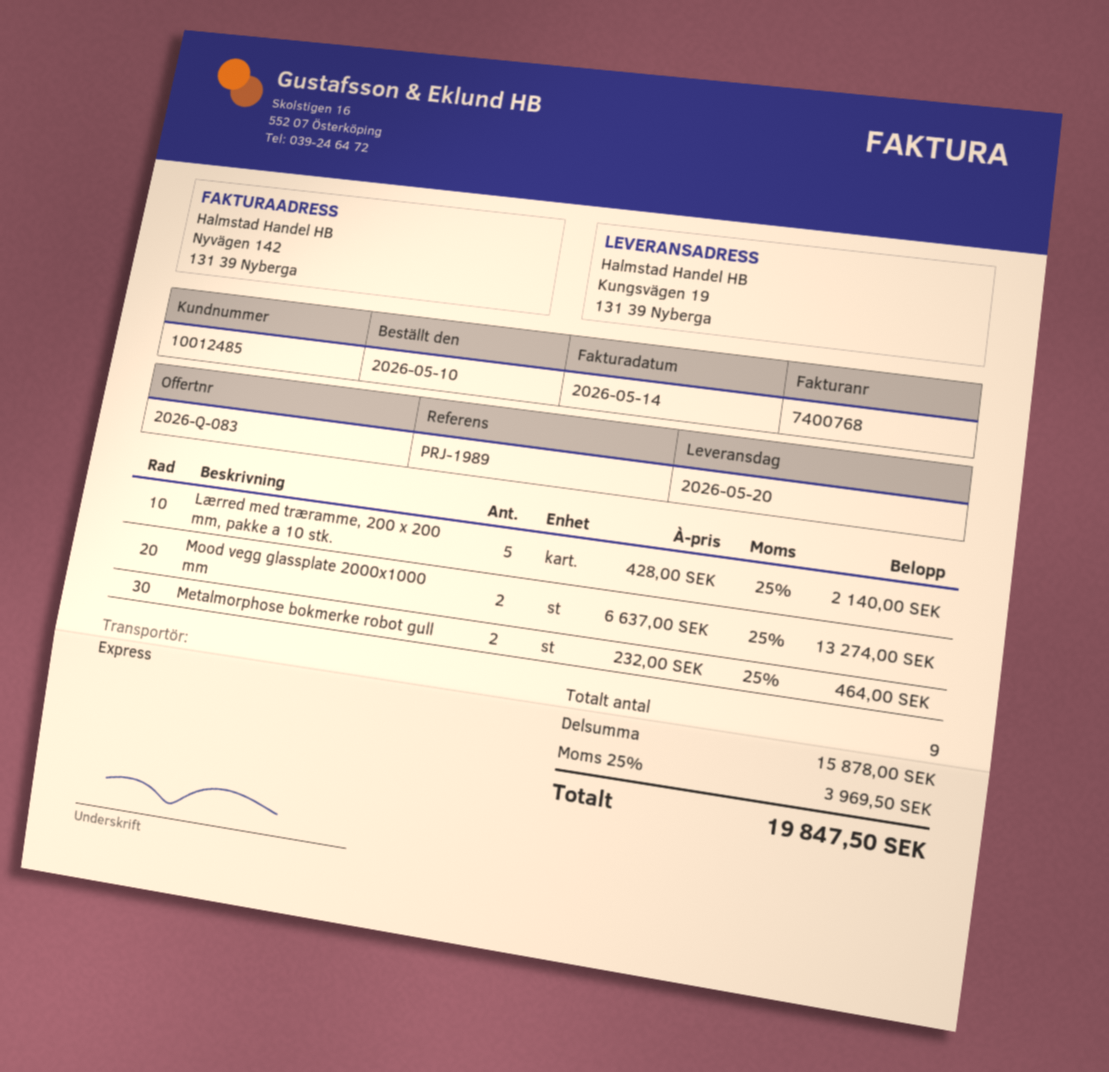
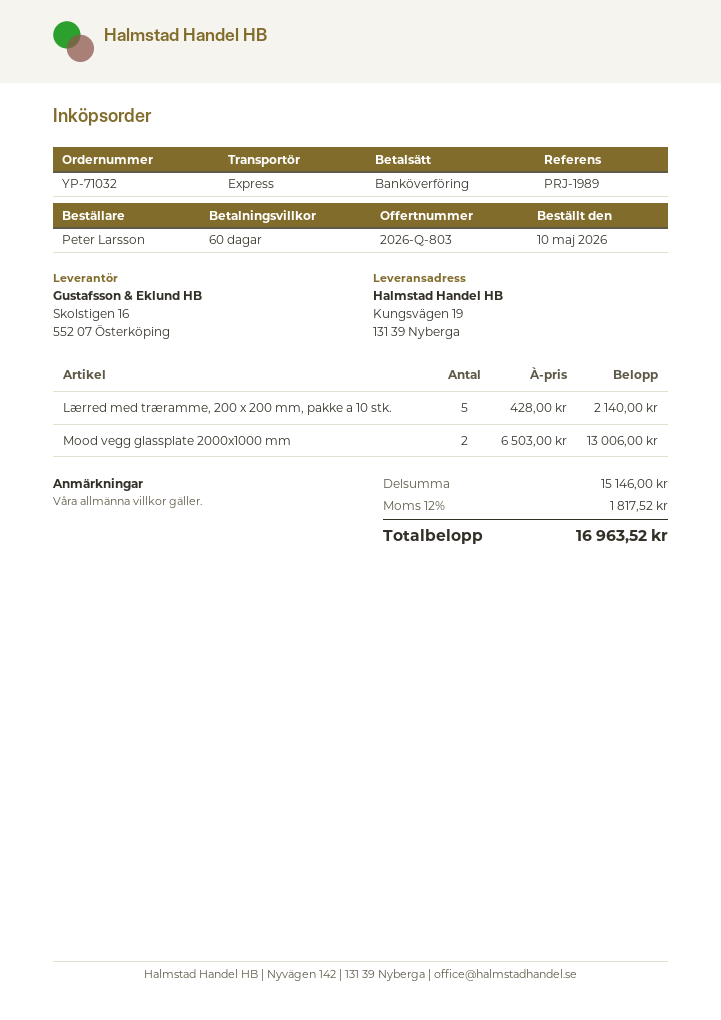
quote number: 2026-Q-083 -> 2026-Q-803
Mood vegg glassplate 2000x1000 mm: 2 x 6637.00 = 13274.00 -> 2 x 6503.00 = 13006.00
Metalmorphose bokmerke robot gull: 2 x 232.00 = 464.00 -> none
subtotal: 15878.00 -> 15146.00
tax: 25% = 3969.50 -> 12% = 1817.52
total: 19847.50 -> 16963.52

